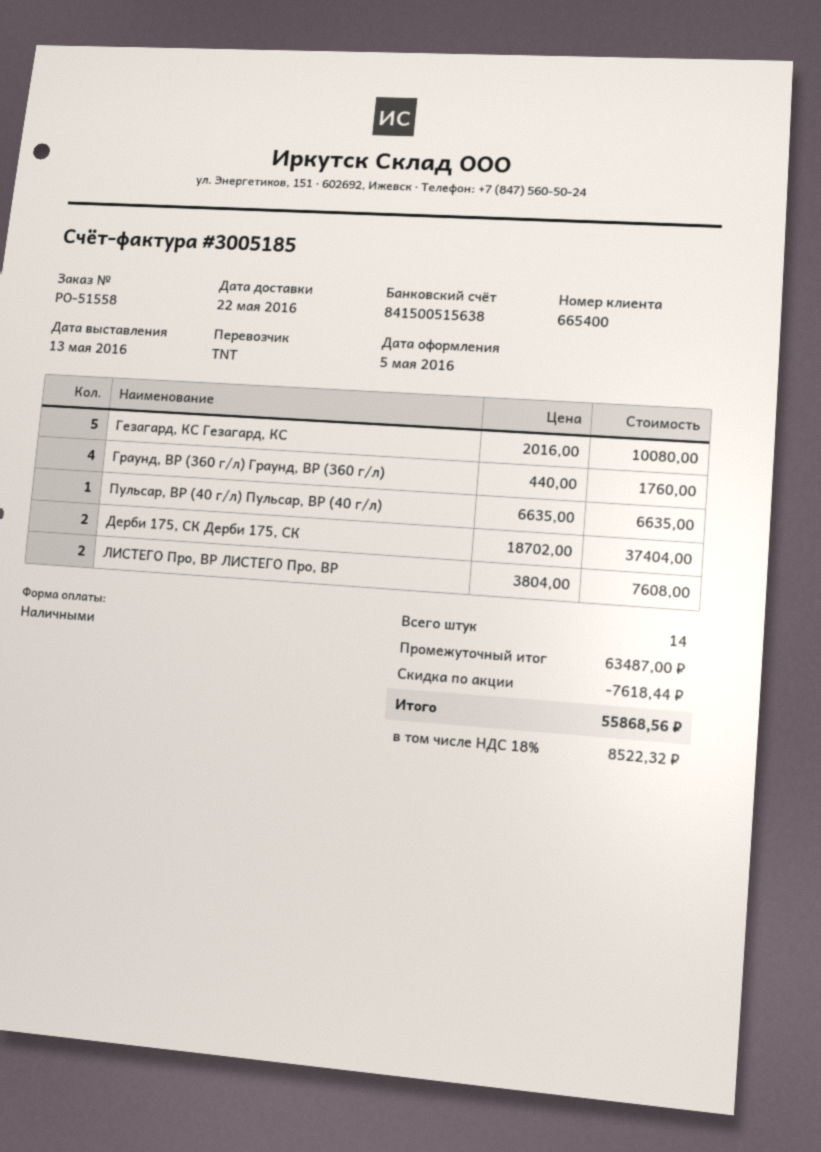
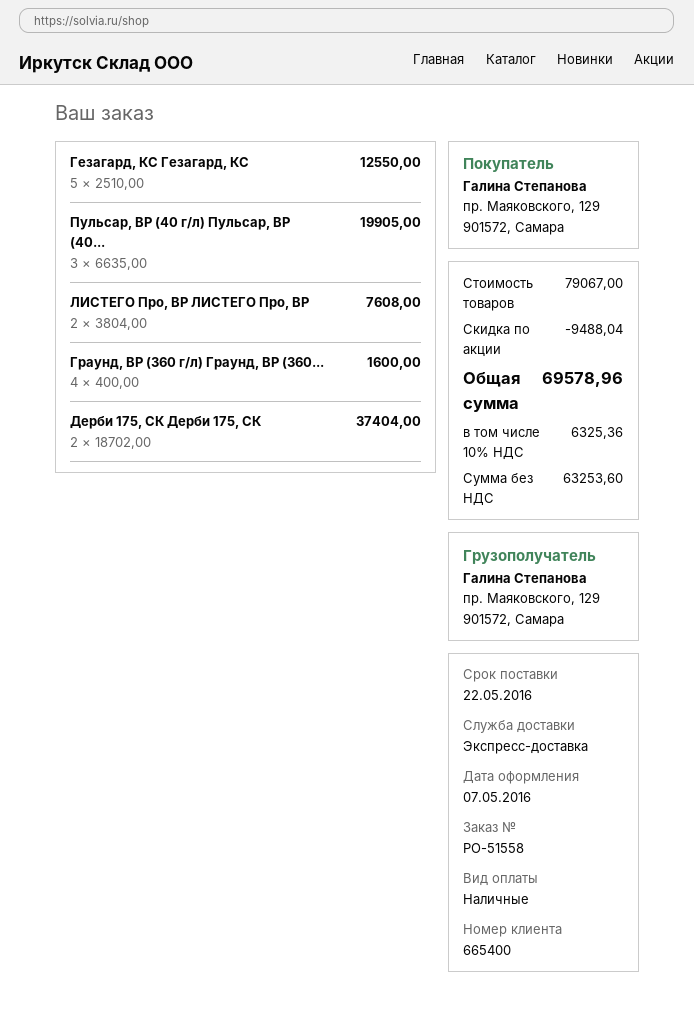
order date: 2016-05-05 -> 2016-05-07
shipping method: TNT -> express
Гезагард, КС Гезагард, КС: 5 x 2016.00 = 10080.00 -> 5 x 2510.00 = 12550.00
Граунд, ВР (360 г/л) Граунд, ВР (360 г/л): 4 x 440.00 = 1760.00 -> 4 x 400.00 = 1600.00
Пульсар, ВР (40 г/л) Пульсар, ВР (40 г/л): 1 x 6635.00 = 6635.00 -> 3 x 6635.00 = 19905.00
subtotal: 63487.00 -> 79067.00
discount: 7618.44 -> 9488.04
tax: 18% = 8522.32 -> 10% = 6325.36
total: 55868.56 -> 69578.96

